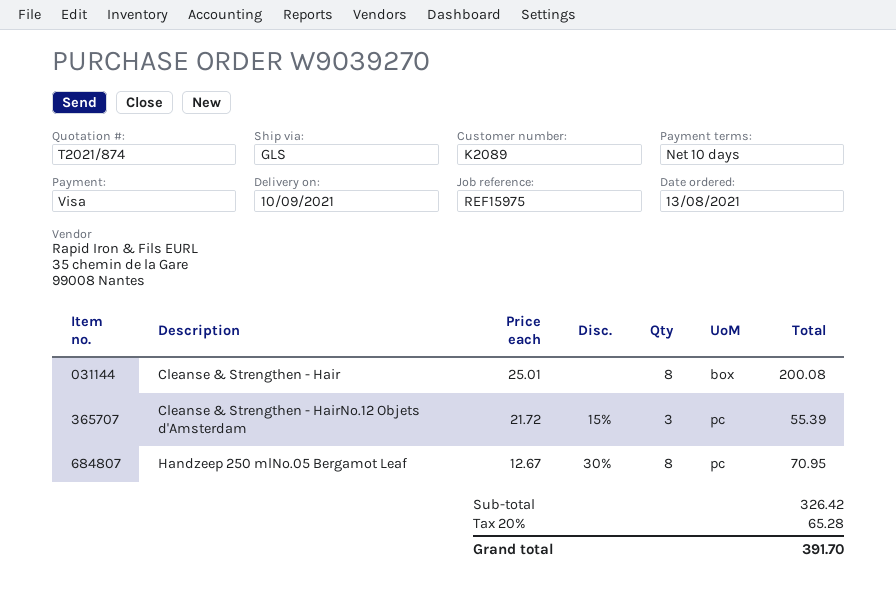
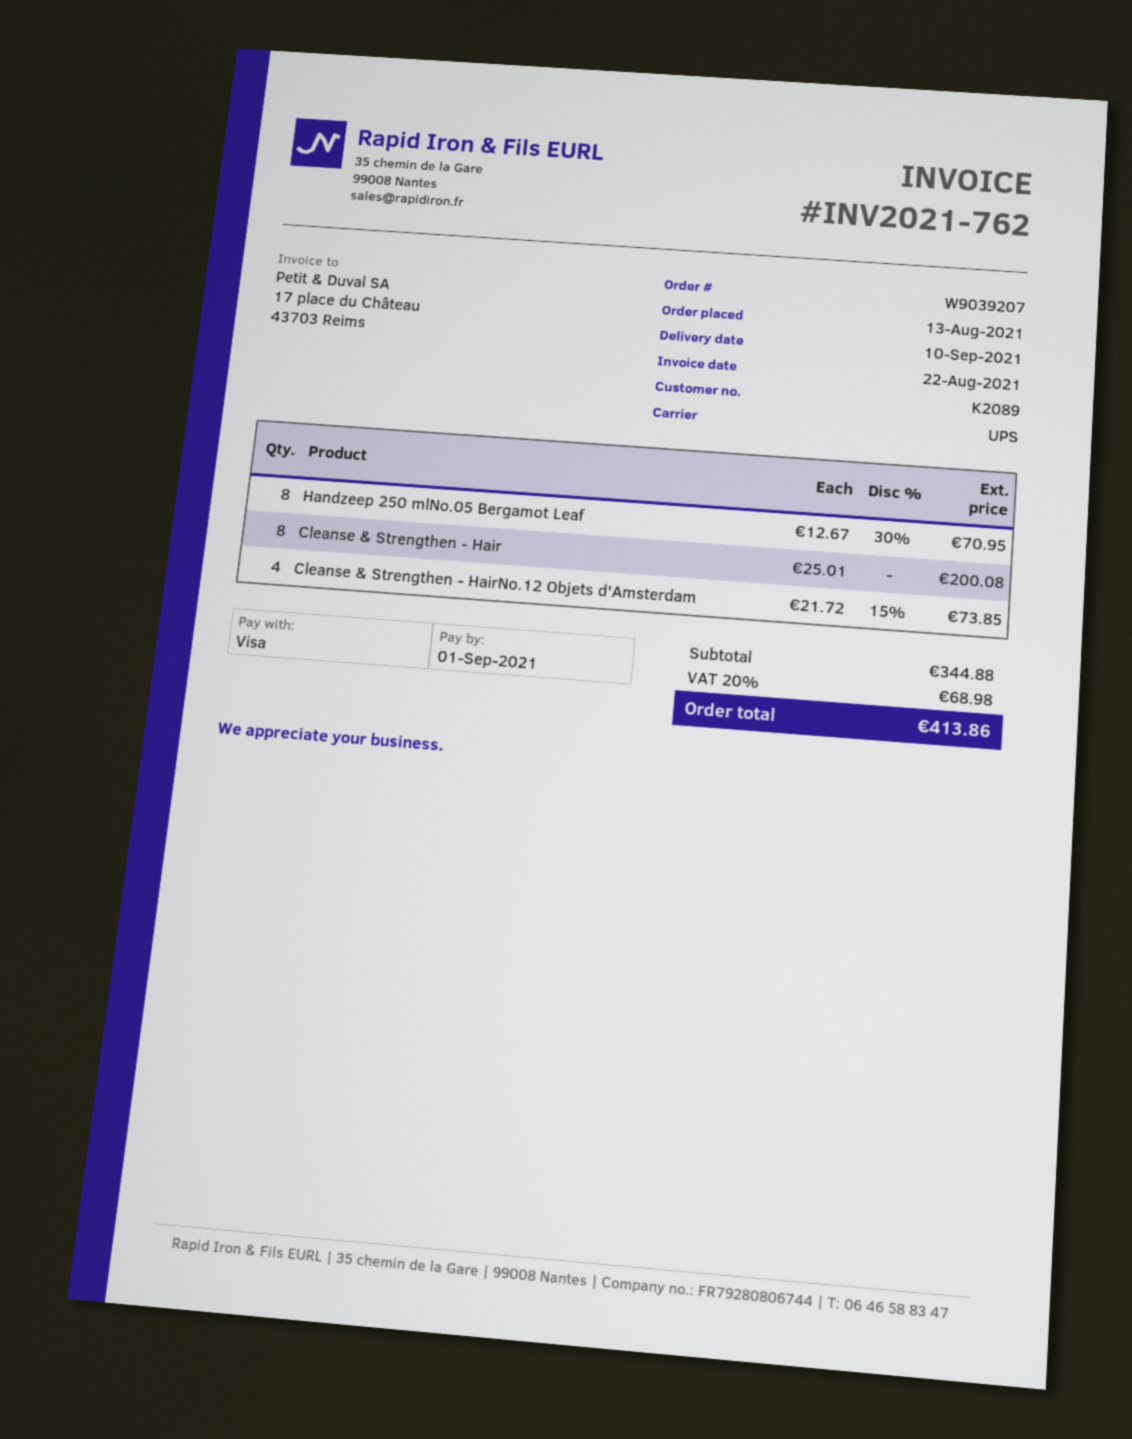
order number: W9039270 -> W9039207
shipping method: GLS -> UPS
Cleanse & Strengthen - HairNo.12 Objets d'Amsterdam: 3 x 21.72 - 15% = 55.39 -> 4 x 21.72 - 15% = 73.85
subtotal: 326.42 -> 344.88
tax: 20% = 65.28 -> 20% = 68.98
total: 391.70 -> 413.86

